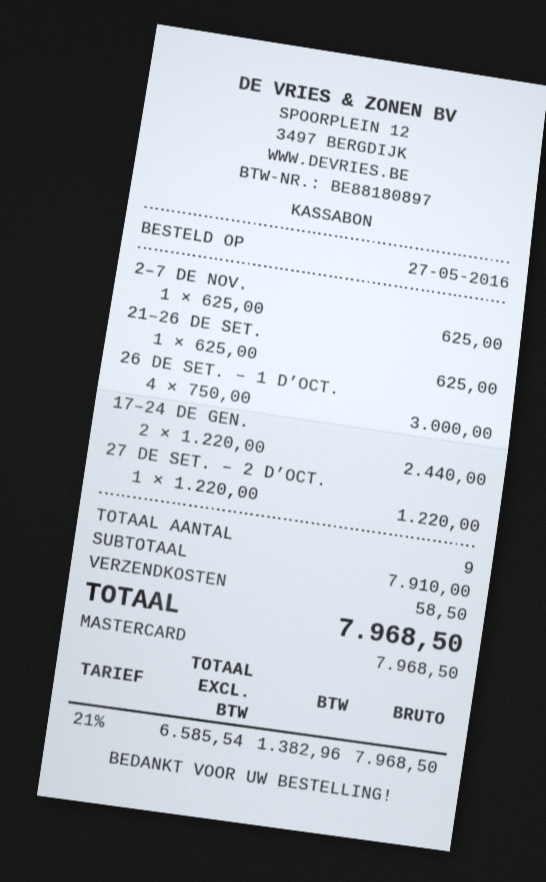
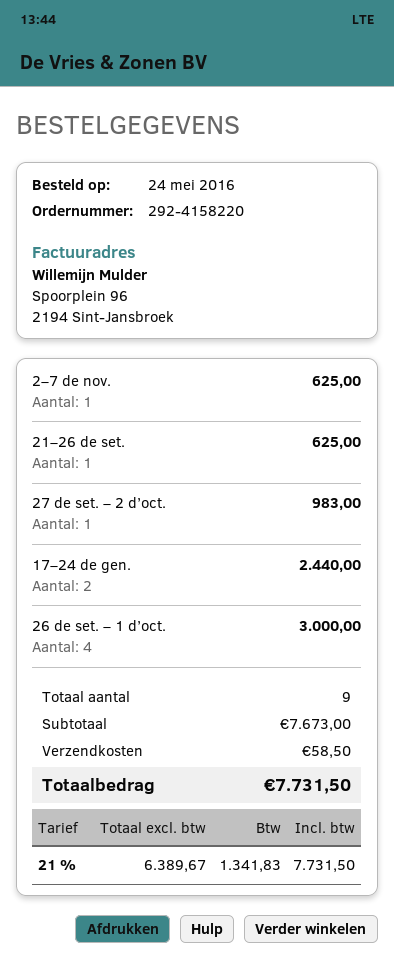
order date: 2016-05-27 -> 2016-05-24
27 DE SET. – 2 D’OCT.: 1 for 1220.00 -> 1 for 983.00
subtotal: 7910.00 -> 7673.00
net: 6585.54 -> 6389.67
tax: 21% = 1382.96 -> 21% = 1341.83
total: 7968.50 -> 7731.50

